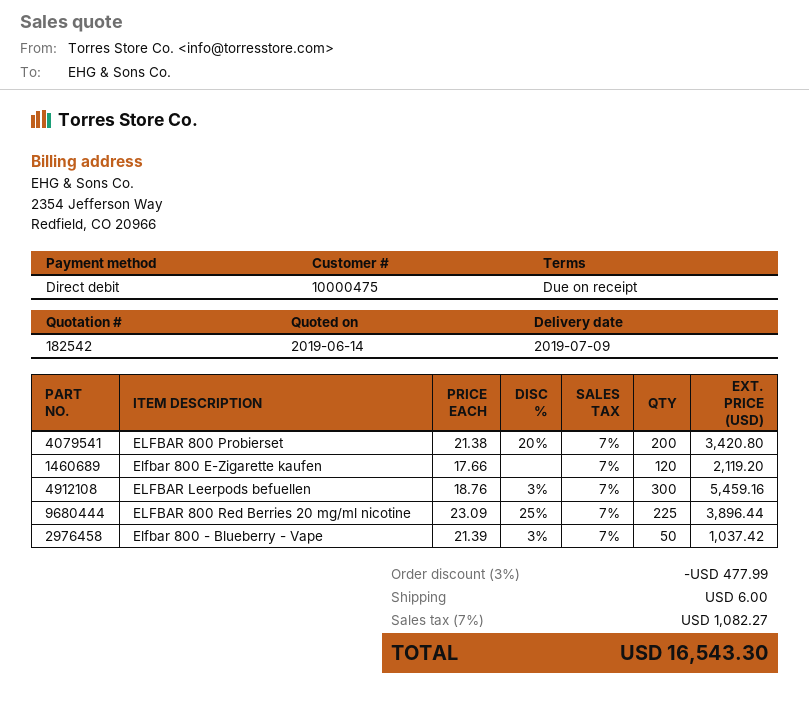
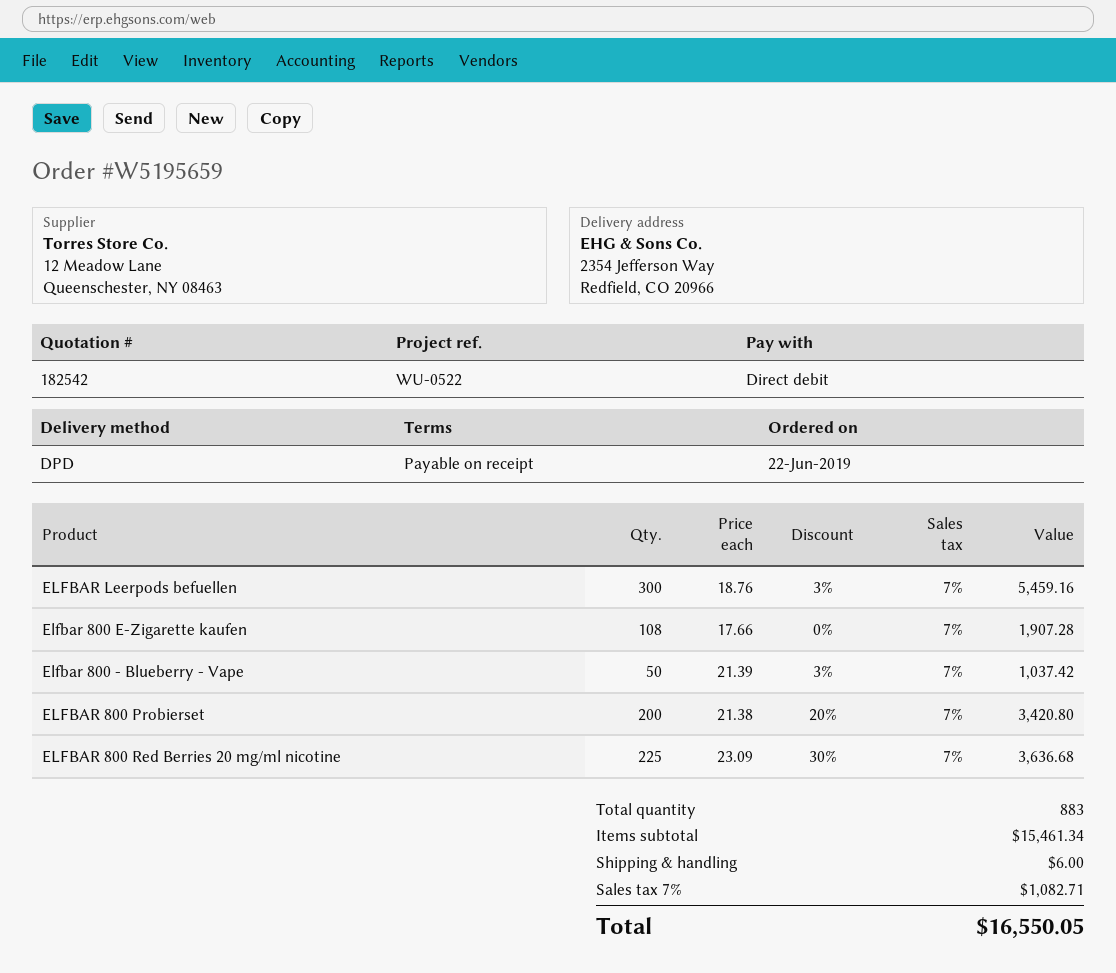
Elfbar 800 E-Zigarette kaufen: 120 x 17.66 = 2119.20 -> 108 x 17.66 = 1907.28
ELFBAR 800 Red Berries 20 mg/ml nicotine: 225 x 23.09 - 25% = 3896.44 -> 225 x 23.09 - 30% = 3636.68
discount: 3% = 477.99 -> none
tax: 7% = 1082.27 -> 7% = 1082.71
total: 16543.30 -> 16550.05

